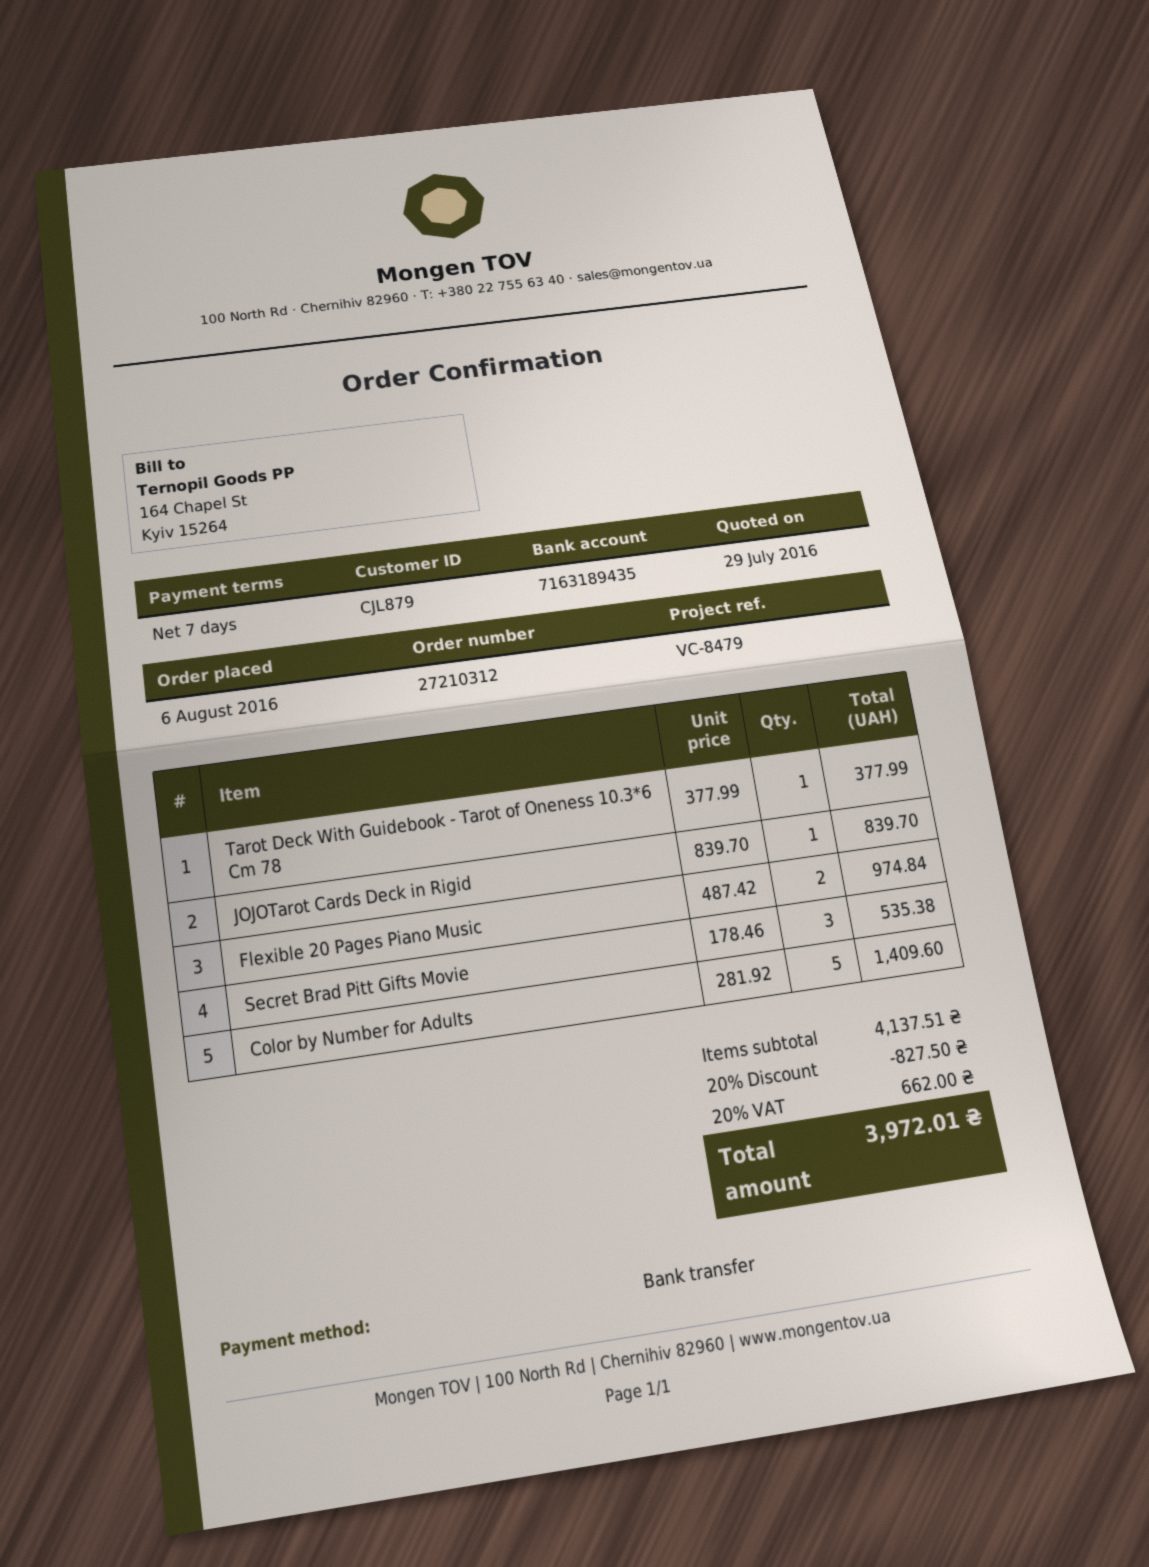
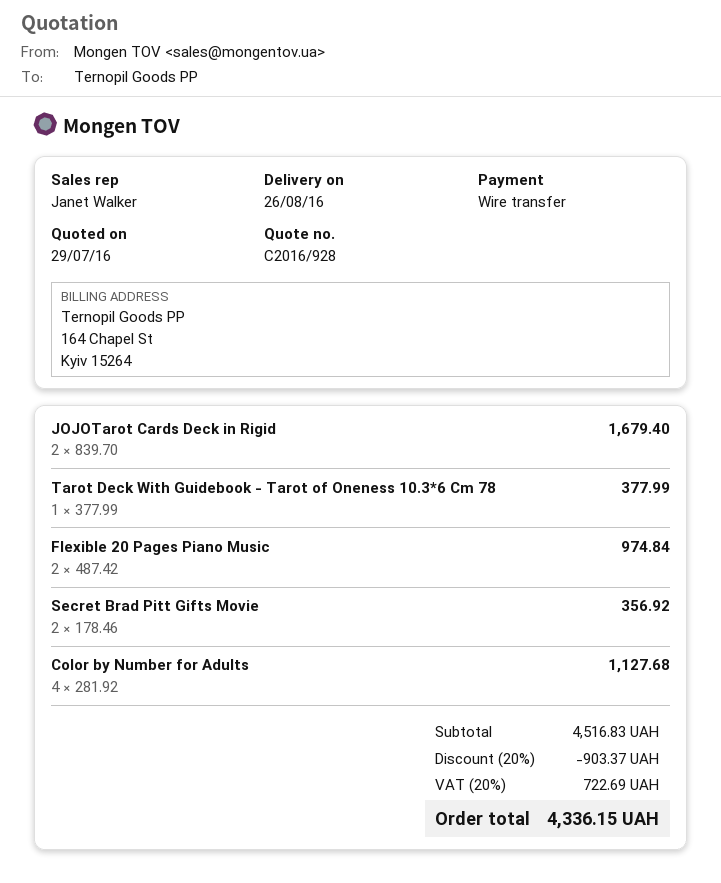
JOJOTarot Cards Deck in Rigid: 1 x 839.70 = 839.70 -> 2 x 839.70 = 1679.40
Secret Brad Pitt Gifts Movie: 3 x 178.46 = 535.38 -> 2 x 178.46 = 356.92
Color by Number for Adults: 5 x 281.92 = 1409.60 -> 4 x 281.92 = 1127.68
subtotal: 4137.51 -> 4516.83
discount: 20% = 827.50 -> 20% = 903.37
tax: 20% = 662.00 -> 20% = 722.69
total: 3972.01 -> 4336.15

